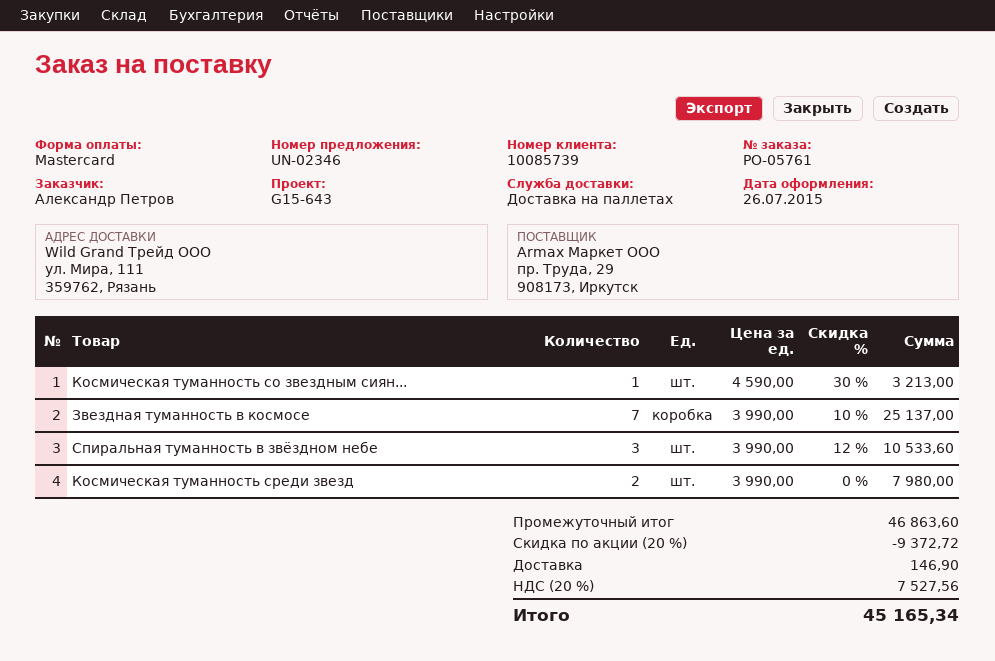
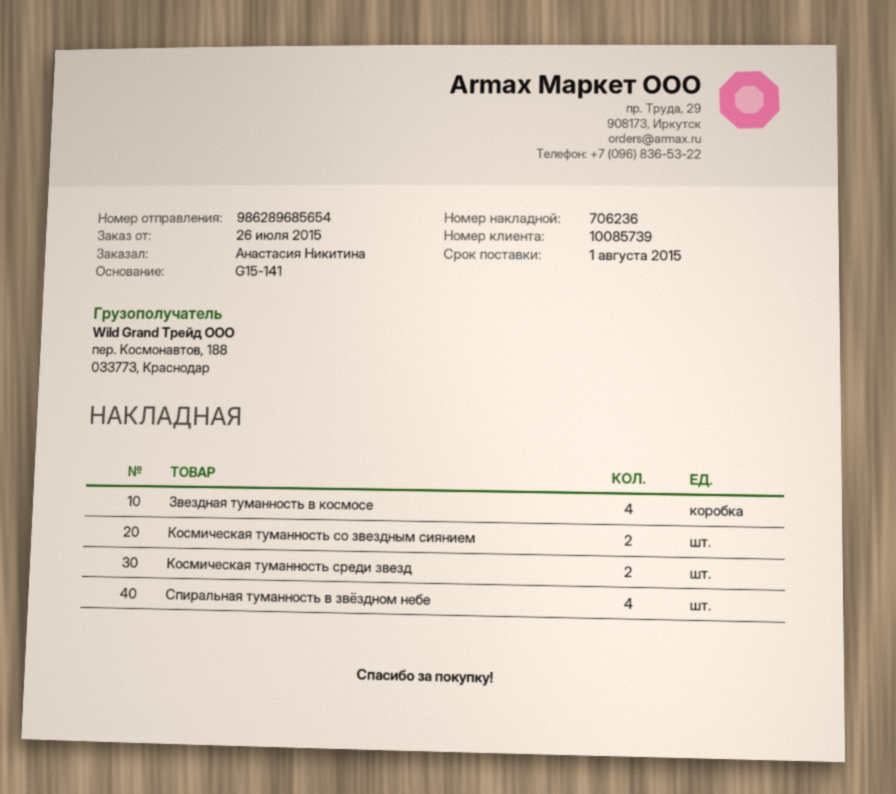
reference: G15-643 -> G15-141
ordered by: Александр Петров -> Анастасия Никитина
ship to: ул. Мира, 111, 359762, Рязань -> пер. Космонавтов, 188, 033773, Краснодар
Космическая туманность со звездным сиян...: 1 -> 2
Звездная туманность в космосе: 7 -> 4
Спиральная туманность в звёздном небе: 3 -> 4

